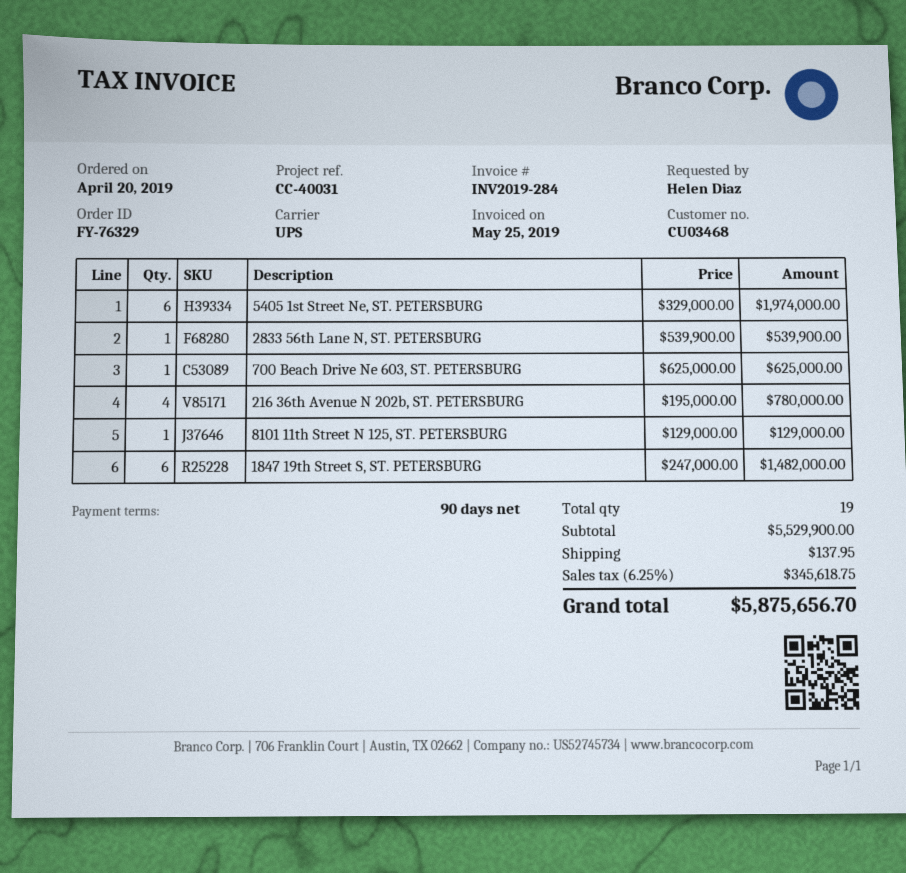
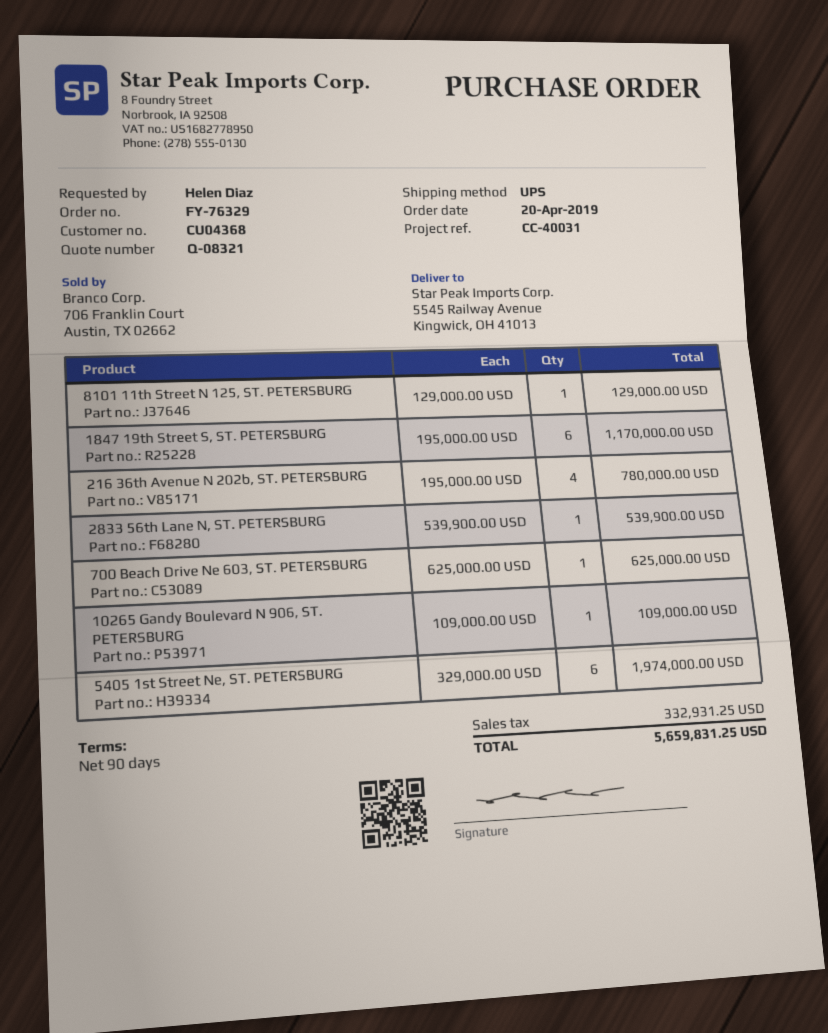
customer number: CU03468 -> CU04368
1847 19th Street S, ST. PETERSBURG: 6 x 247000.00 = 1482000.00 -> 6 x 195000.00 = 1170000.00
10265 Gandy Boulevard N 906, ST. PETERSBURG: none -> 1 x 109000.00 = 109000.00
shipping: 137.95 -> none
tax: 345618.75 -> 332931.25
total: 5875656.70 -> 5659831.25

